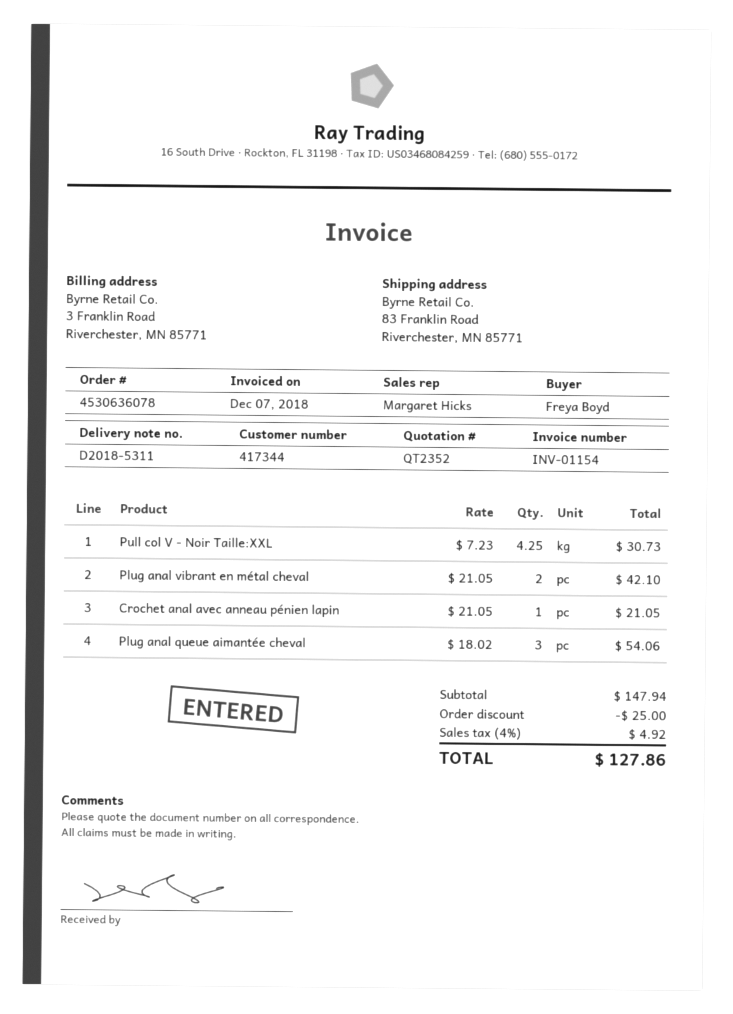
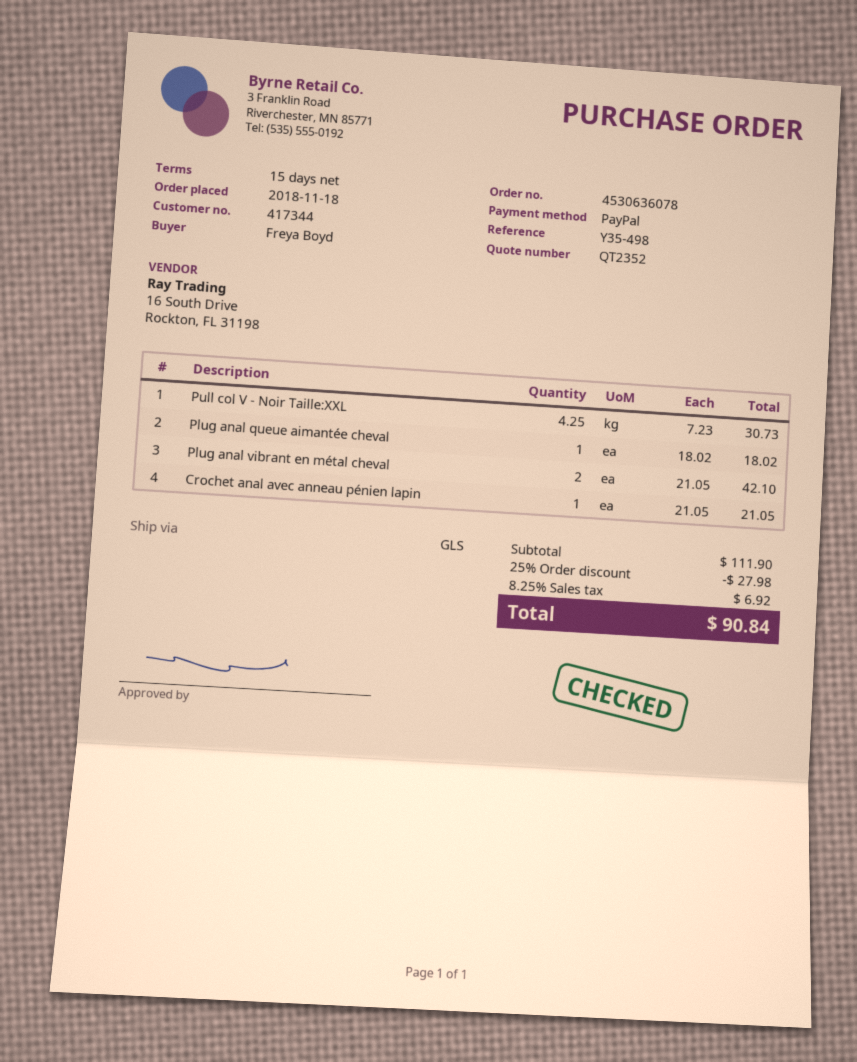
Plug anal queue aimantée cheval: 3 x 18.02 = 54.06 -> 1 x 18.02 = 18.02
subtotal: 147.94 -> 111.90
discount: 25.00 -> 27.98
tax: 4% = 4.92 -> 8.25% = 6.92
total: 127.86 -> 90.84

